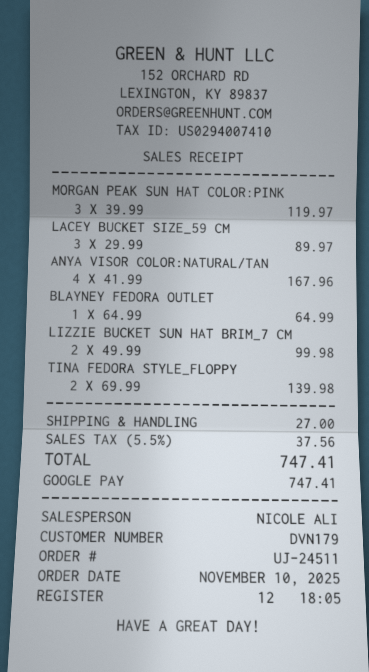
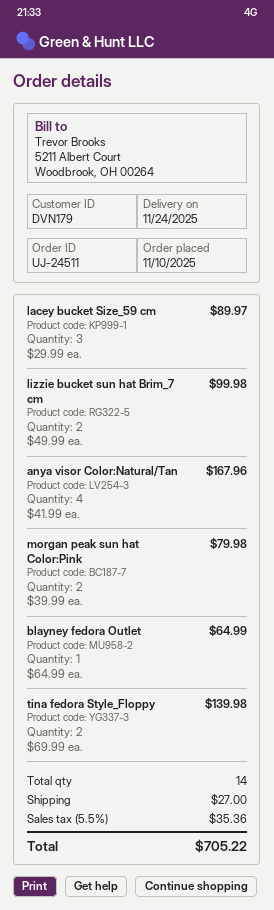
MORGAN PEAK SUN HAT COLOR:PINK: 3 x 39.99 = 119.97 -> 2 x 39.99 = 79.98
tax: 5.5% = 37.56 -> 5.5% = 35.36
total: 747.41 -> 705.22

